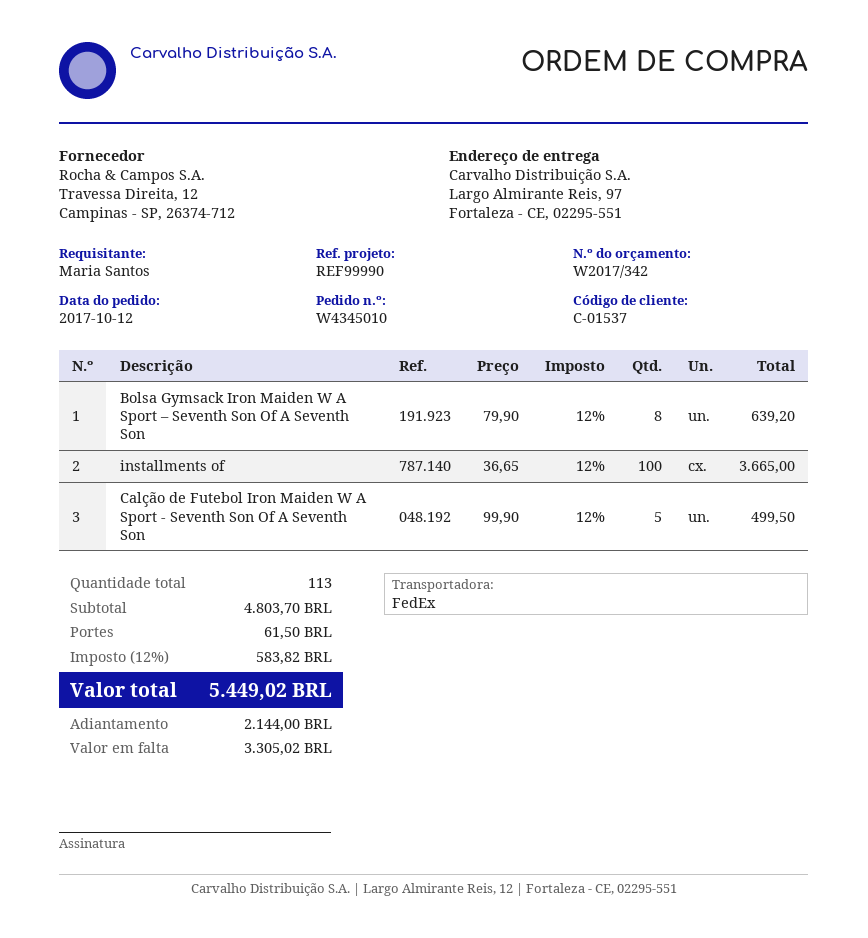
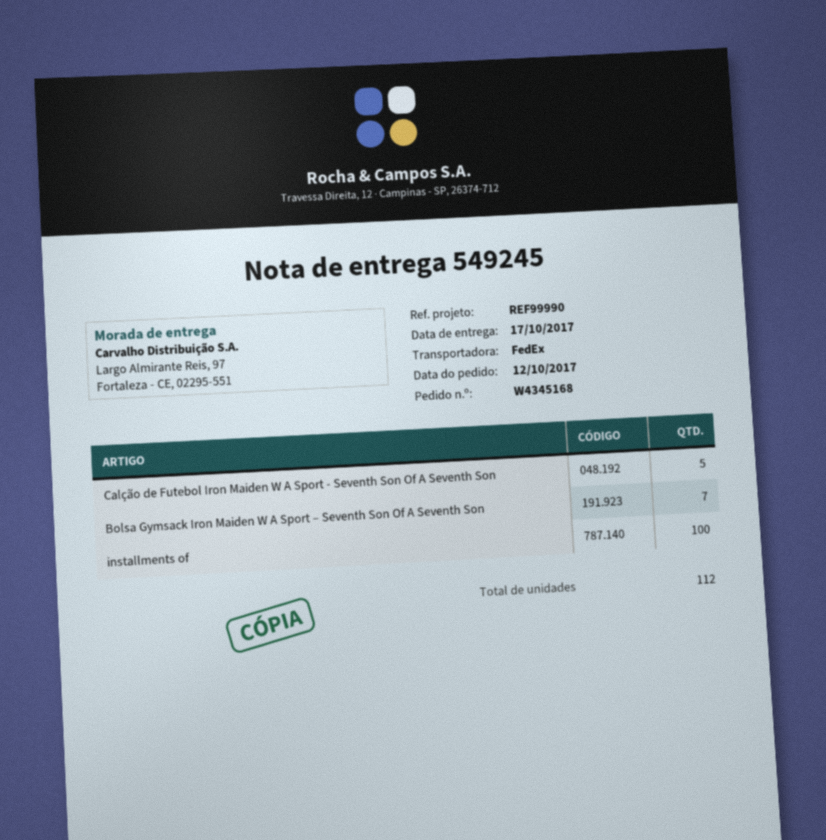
order number: W4345010 -> W4345168
Bolsa Gymsack Iron Maiden W A Sport – Seventh Son Of A Seventh Son: 8 -> 7
total quantity: 113 -> 112

